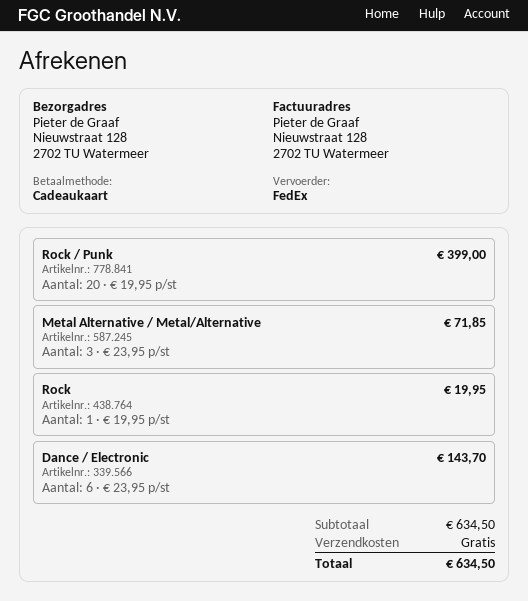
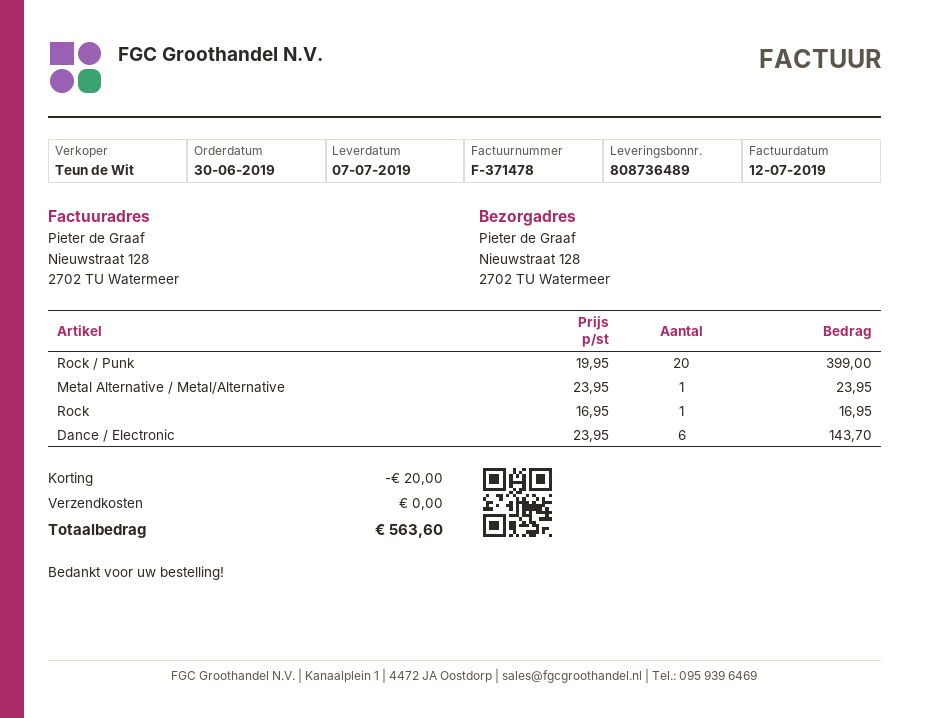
Metal Alternative / Metal/Alternative: 3 x 23.95 = 71.85 -> 1 x 23.95 = 23.95
Rock: 1 x 19.95 = 19.95 -> 1 x 16.95 = 16.95
discount: none -> 20.00
total: 634.50 -> 563.60

